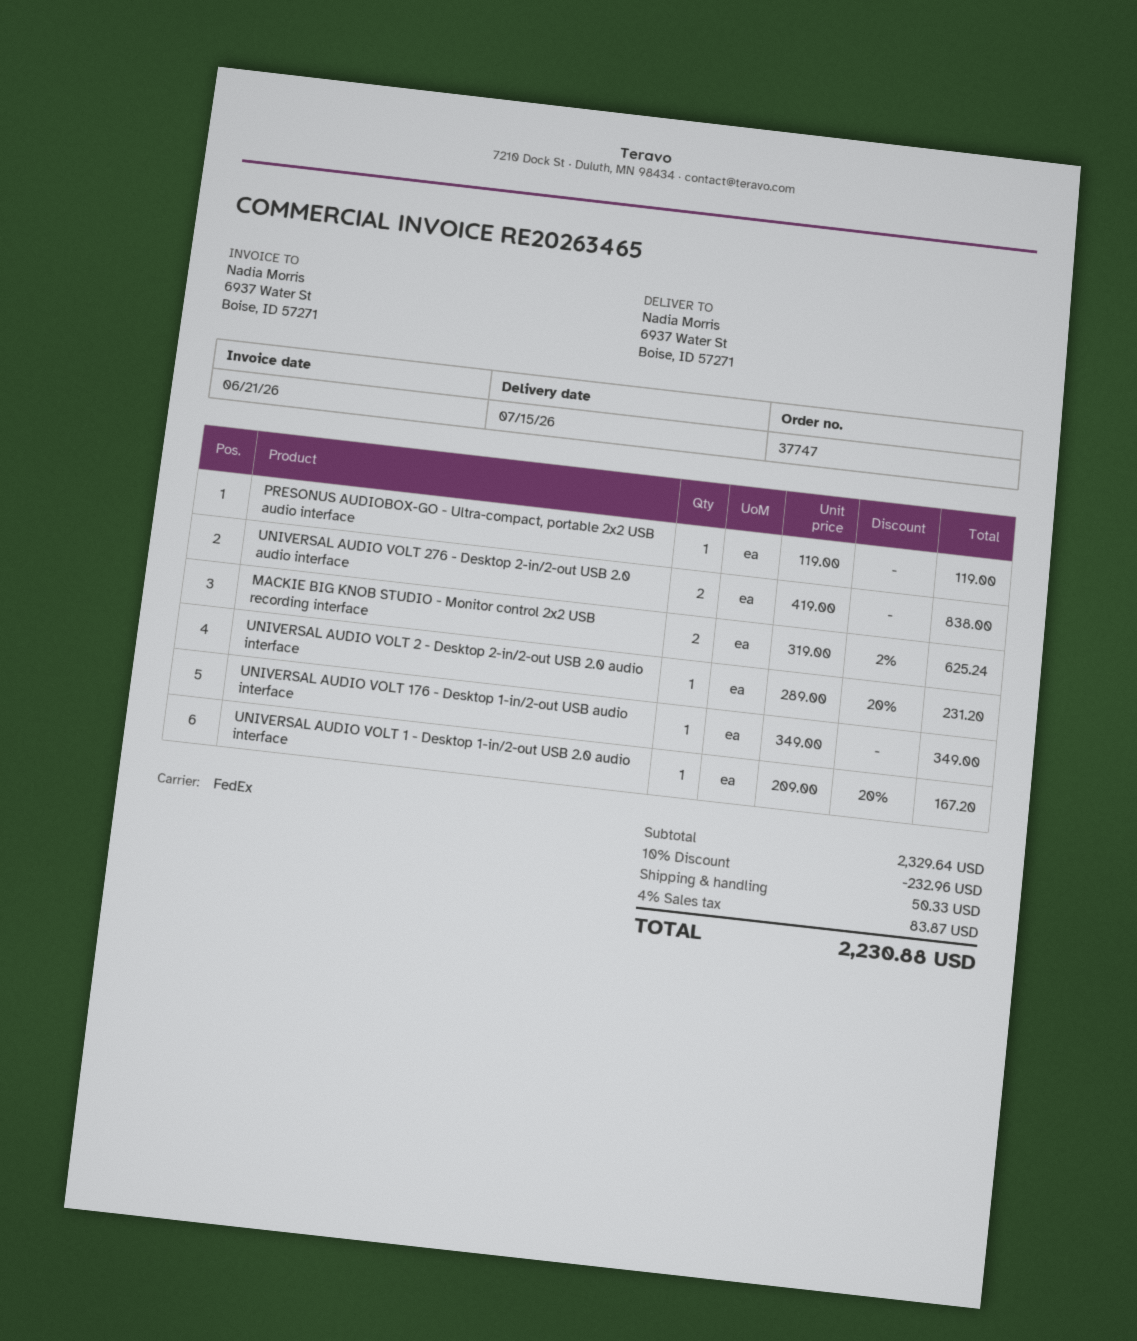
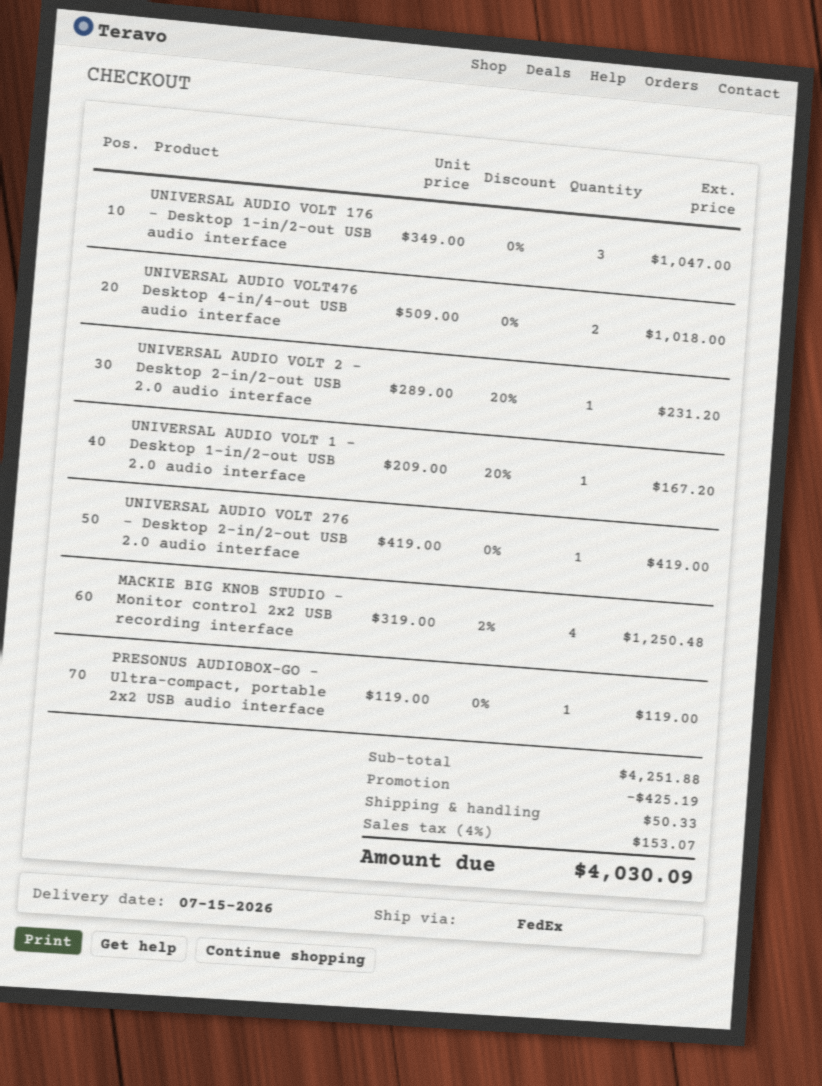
UNIVERSAL AUDIO VOLT 276 - Desktop 2-in/2-out USB 2.0 audio interface: 2 x 419.00 = 838.00 -> 1 x 419.00 = 419.00
MACKIE BIG KNOB STUDIO - Monitor control 2x2 USB recording interface: 2 x 319.00 - 2% = 625.24 -> 4 x 319.00 - 2% = 1250.48
UNIVERSAL AUDIO VOLT 176 - Desktop 1-in/2-out USB audio interface: 1 x 349.00 = 349.00 -> 3 x 349.00 = 1047.00
UNIVERSAL AUDIO VOLT476 Desktop 4-in/4-out USB audio interface: none -> 2 x 509.00 = 1018.00
subtotal: 2329.64 -> 4251.88
discount: 232.96 -> 425.19
tax: 4% = 83.87 -> 4% = 153.07
total: 2230.88 -> 4030.09

